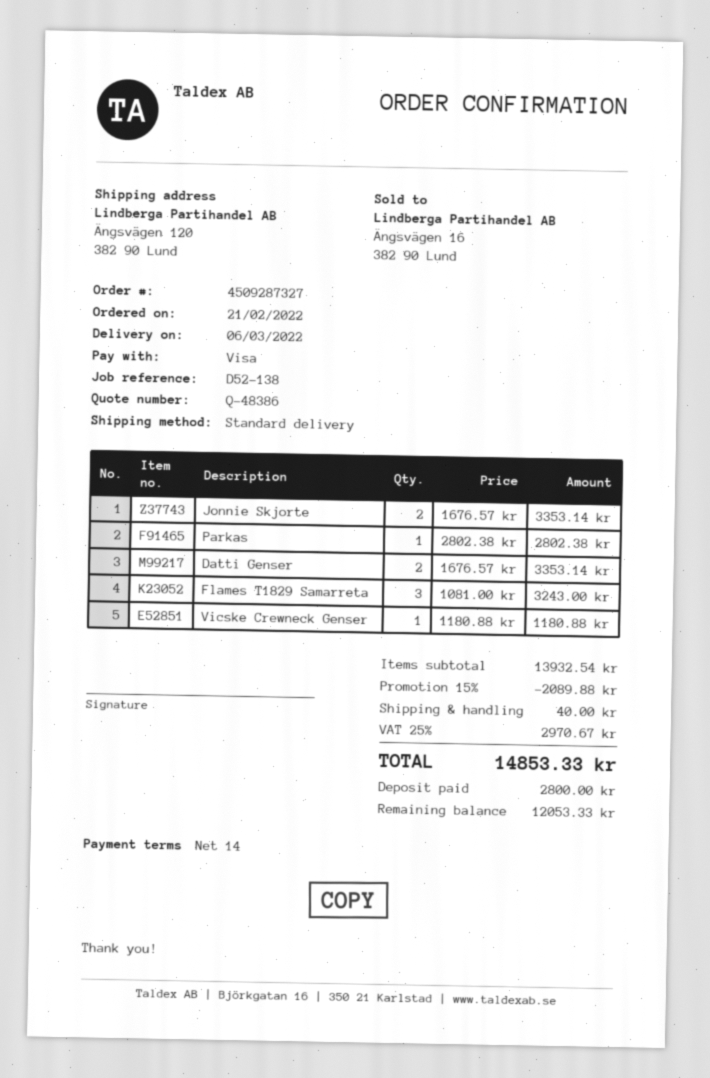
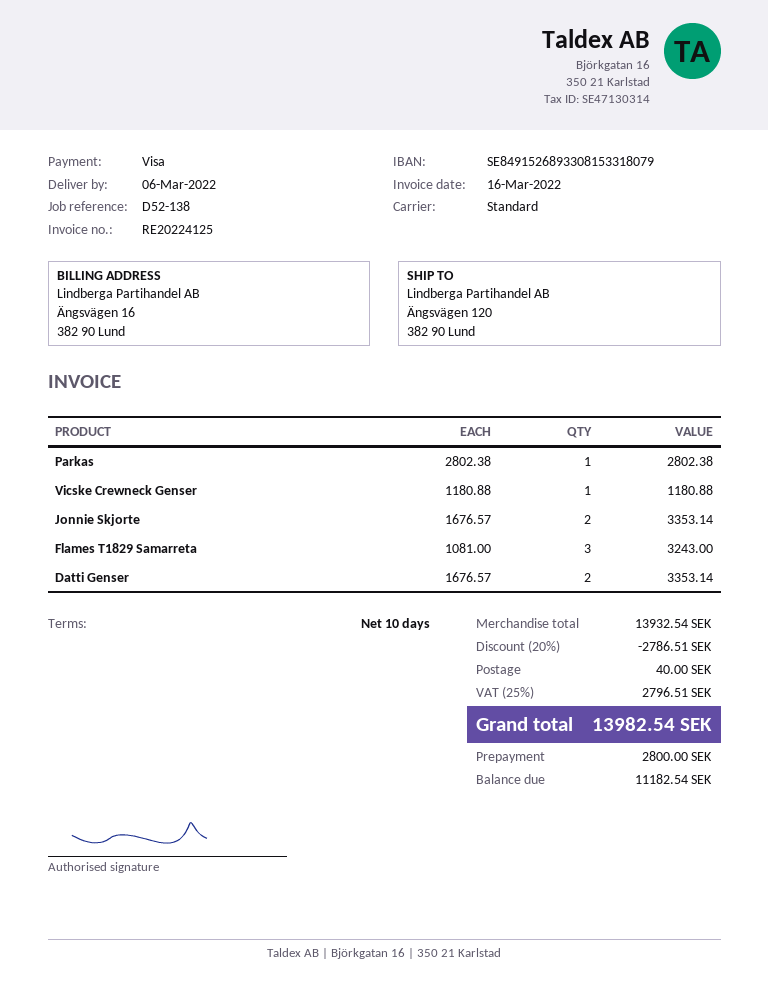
payment terms: 14 days -> 10 days
discount: 15% = 2089.88 -> 20% = 2786.51
tax: 25% = 2970.67 -> 25% = 2796.51
total: 14853.33 -> 13982.54
balance: 12053.33 -> 11182.54

